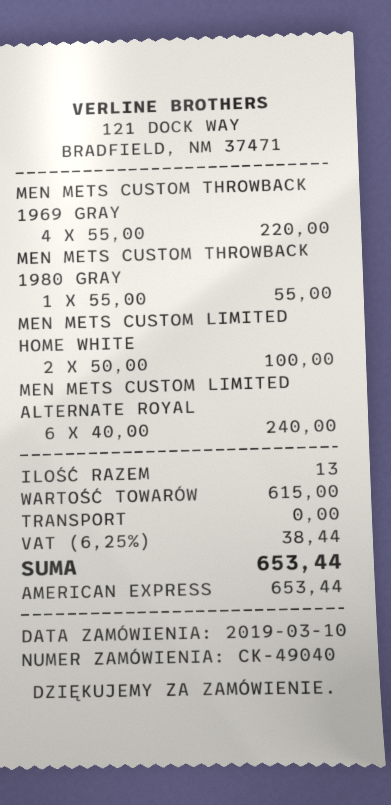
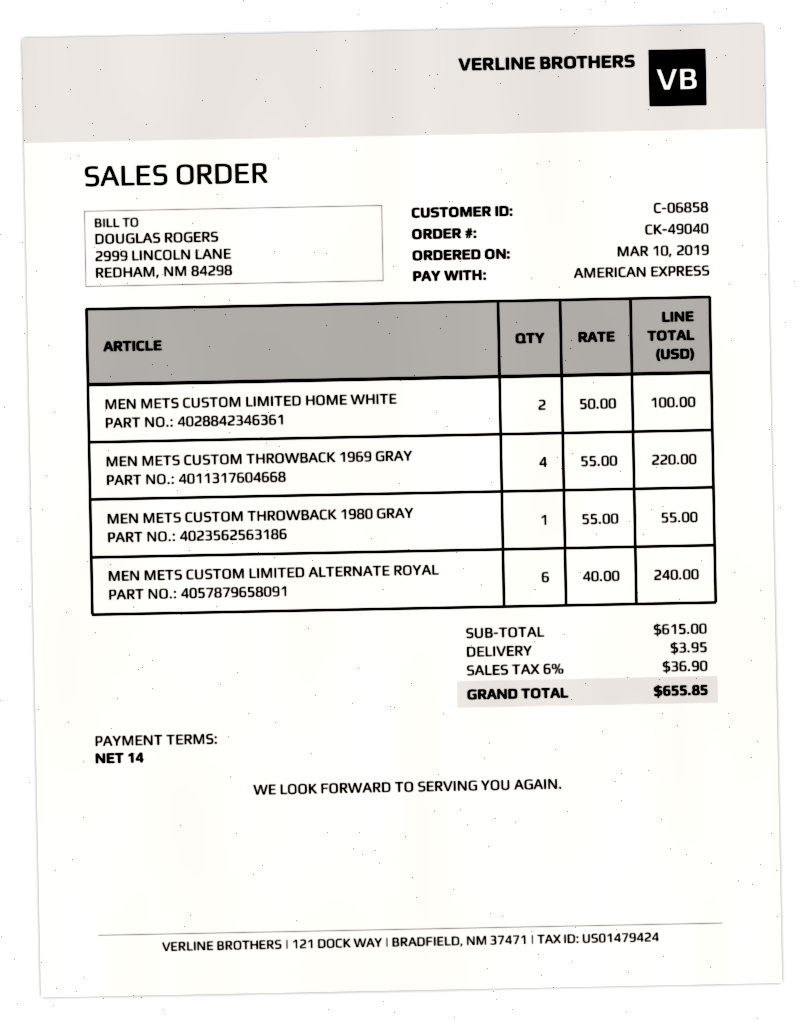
shipping: 0.00 -> 3.95
tax: 6.25% = 38.44 -> 6% = 36.90
total: 653.44 -> 655.85

